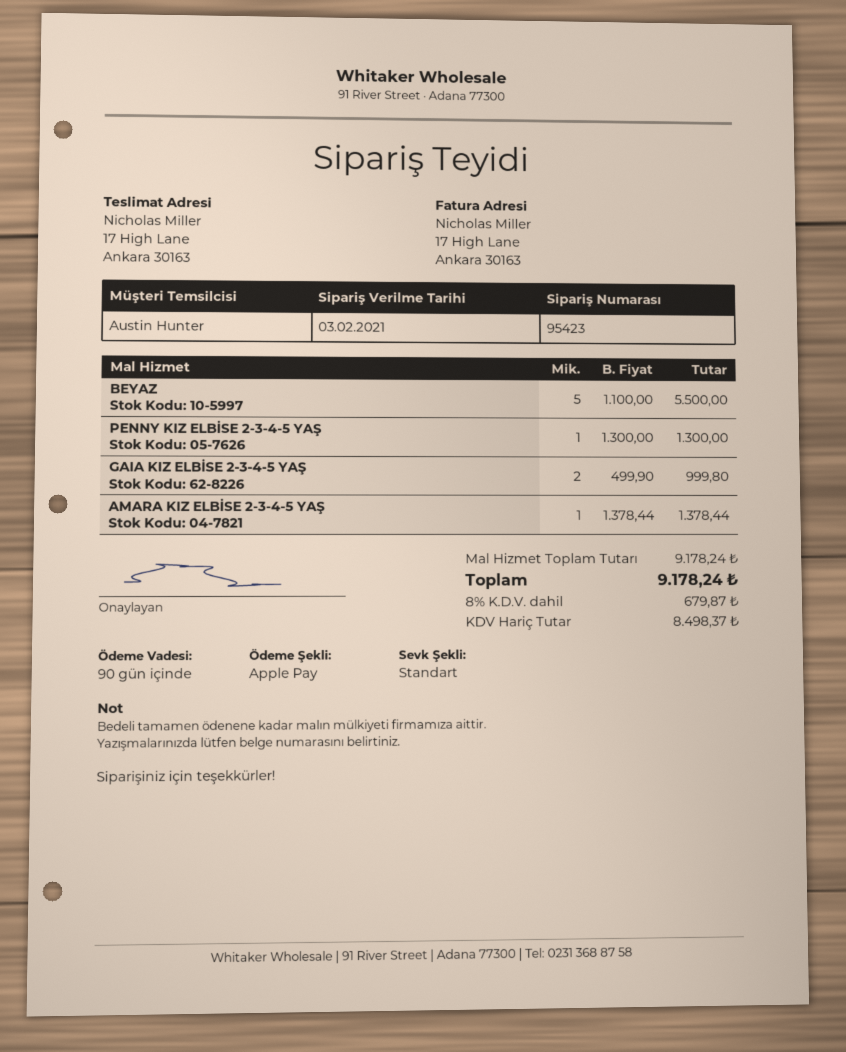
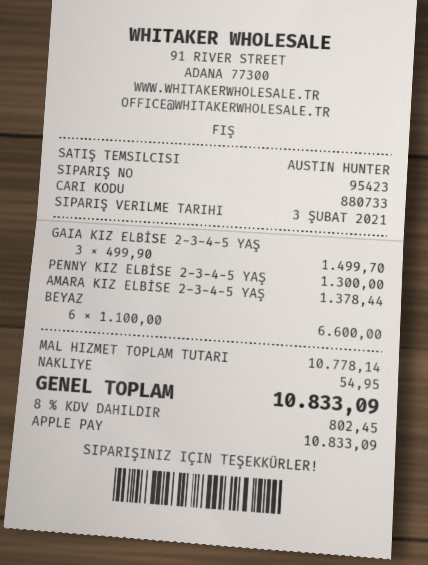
BEYAZ: 5 x 1100.00 = 5500.00 -> 6 x 1100.00 = 6600.00
GAIA KIZ ELBİSE 2-3-4-5 YAŞ: 2 x 499.90 = 999.80 -> 3 x 499.90 = 1499.70
subtotal: 9178.24 -> 10778.14
shipping: none -> 54.95
tax: 8% = 679.87 -> 8% = 802.45
total: 9178.24 -> 10833.09

